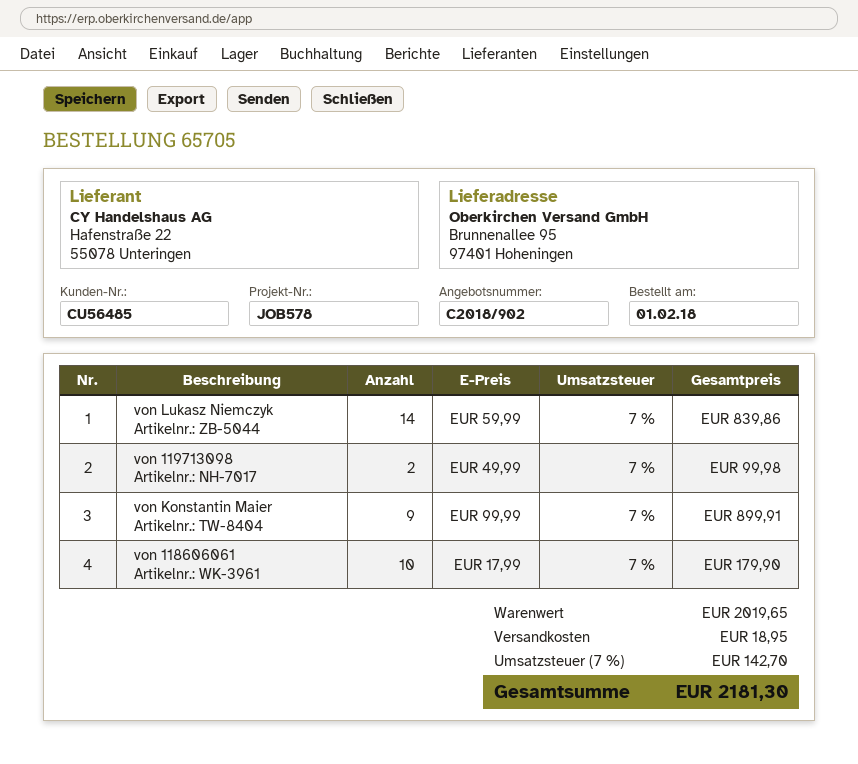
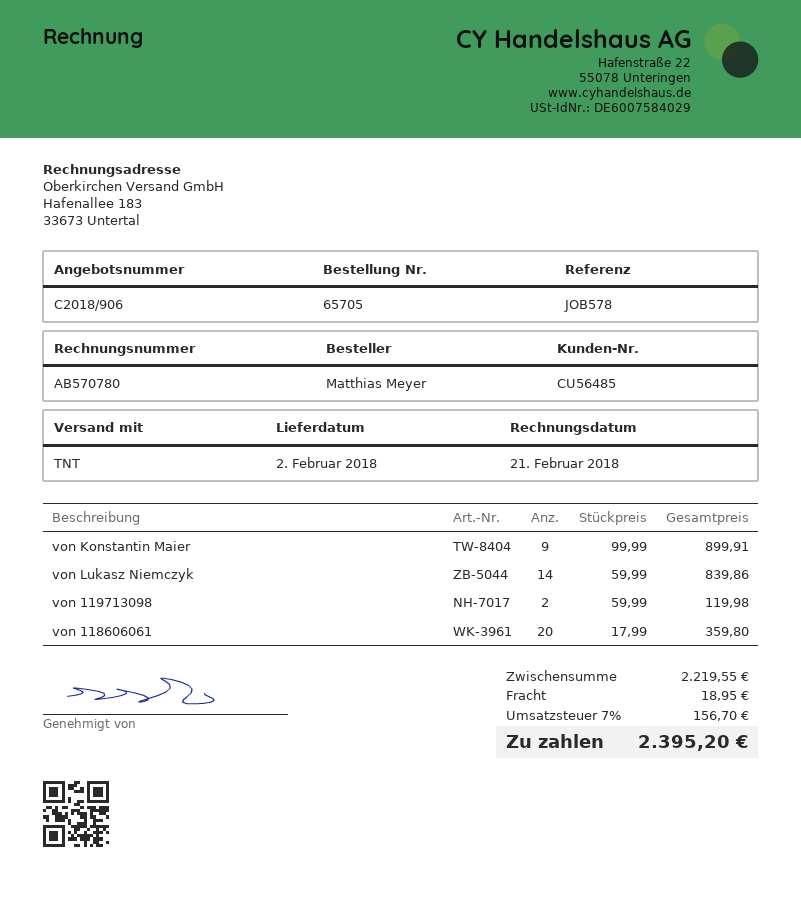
quote number: C2018/902 -> C2018/906
von 119713098: 2 x 49.99 = 99.98 -> 2 x 59.99 = 119.98
von 118606061: 10 x 17.99 = 179.90 -> 20 x 17.99 = 359.80
subtotal: 2019.65 -> 2219.55
tax: 7% = 142.70 -> 7% = 156.70
total: 2181.30 -> 2395.20

